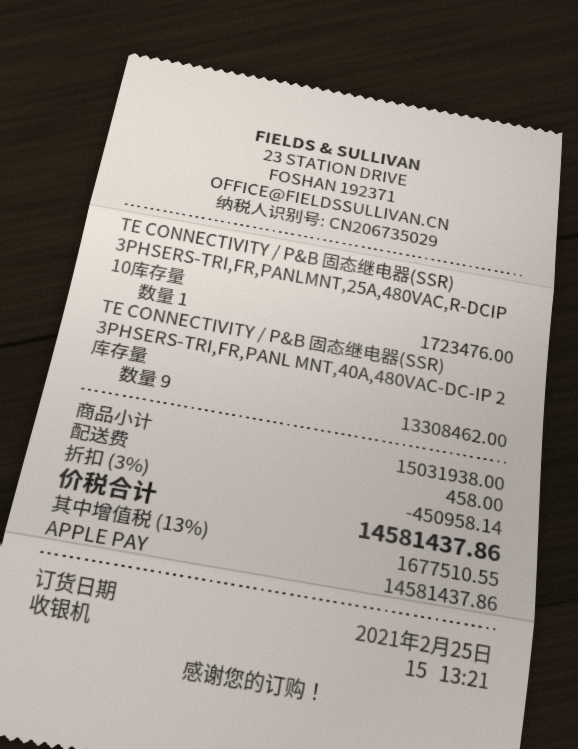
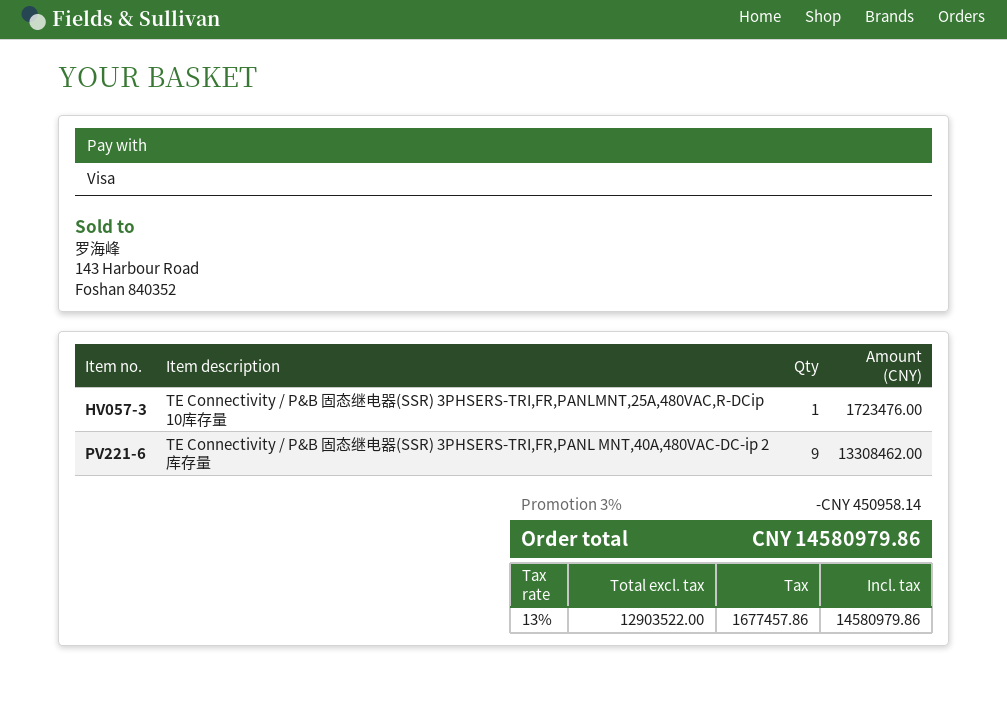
payment method: Apple Pay -> Visa
shipping: 458.00 -> none
tax: 13% = 1677510.55 -> 13% = 1677457.86
total: 14581437.86 -> 14580979.86

